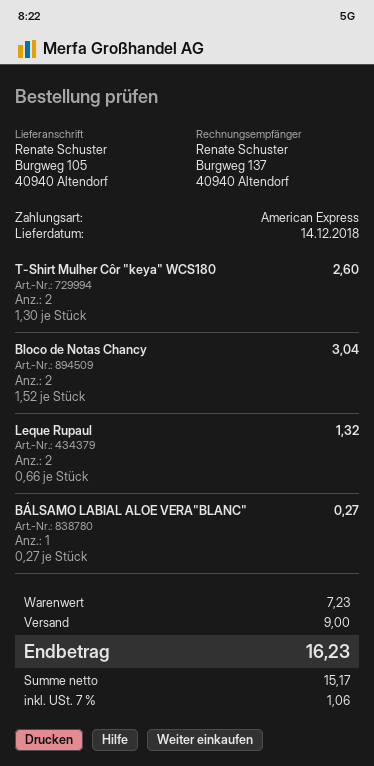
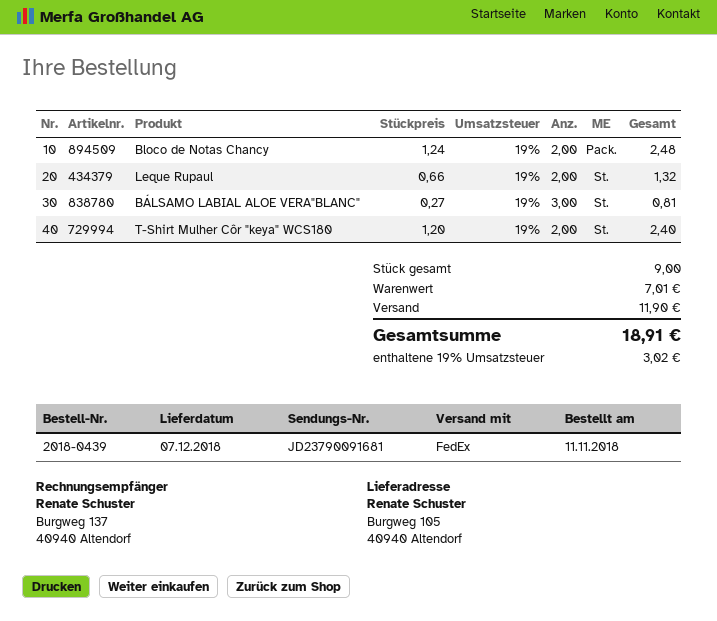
delivery date: 2018-12-14 -> 2018-12-07
T-Shirt Mulher Côr "keya" WCS180: 2 x 1.30 = 2.60 -> 2 x 1.20 = 2.40
Bloco de Notas Chancy: 2 x 1.52 = 3.04 -> 2 x 1.24 = 2.48
BÁLSAMO LABIAL ALOE VERA"BLANC": 1 x 0.27 = 0.27 -> 3 x 0.27 = 0.81
subtotal: 7.23 -> 7.01
shipping: 9.00 -> 11.90
tax: 7% = 1.06 -> 19% = 3.02
total: 16.23 -> 18.91

